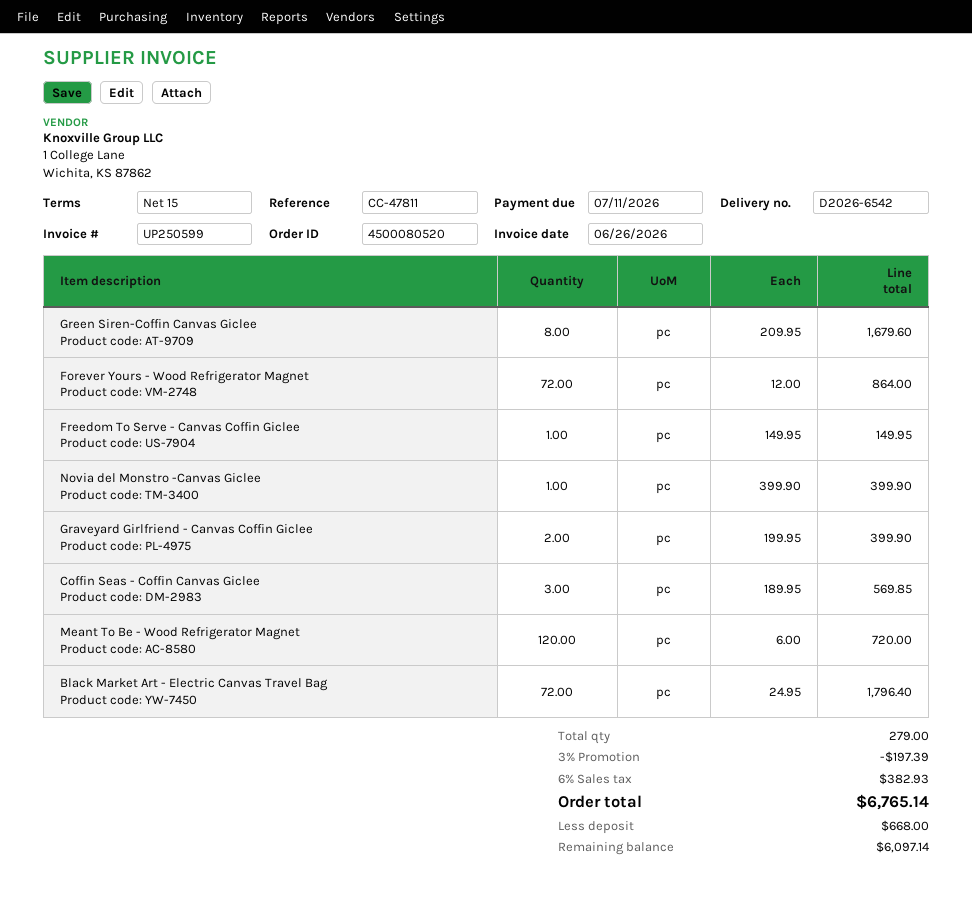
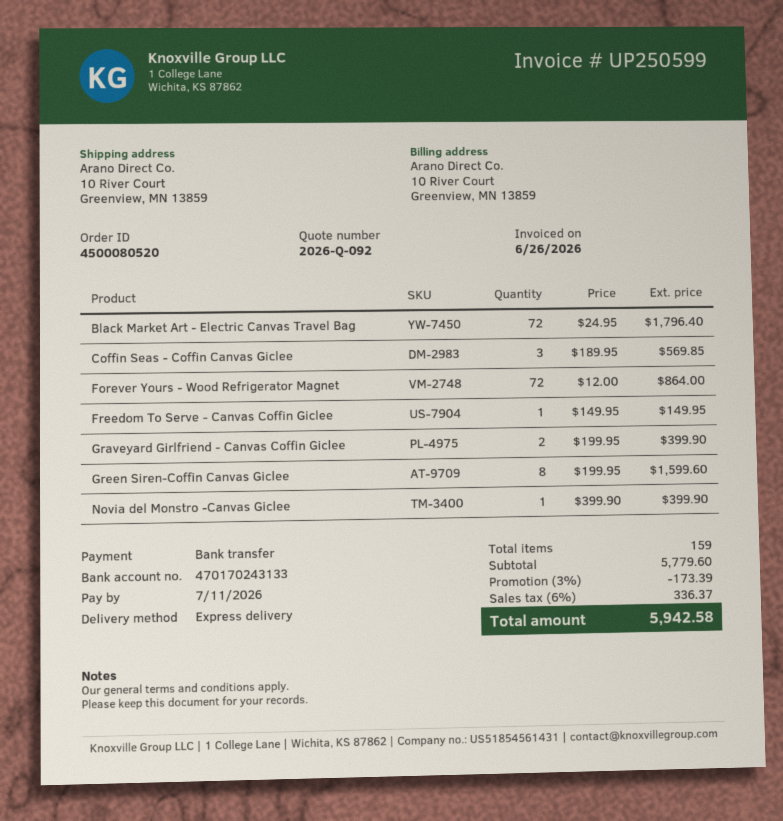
Green Siren-Coffin Canvas Giclee: 8 x 209.95 = 1679.60 -> 8 x 199.95 = 1599.60
Meant To Be - Wood Refrigerator Magnet: 120 x 6.00 = 720.00 -> none
total quantity: 279 -> 159
discount: 3% = 197.39 -> 3% = 173.39
tax: 6% = 382.93 -> 6% = 336.37
total: 6765.14 -> 5942.58

